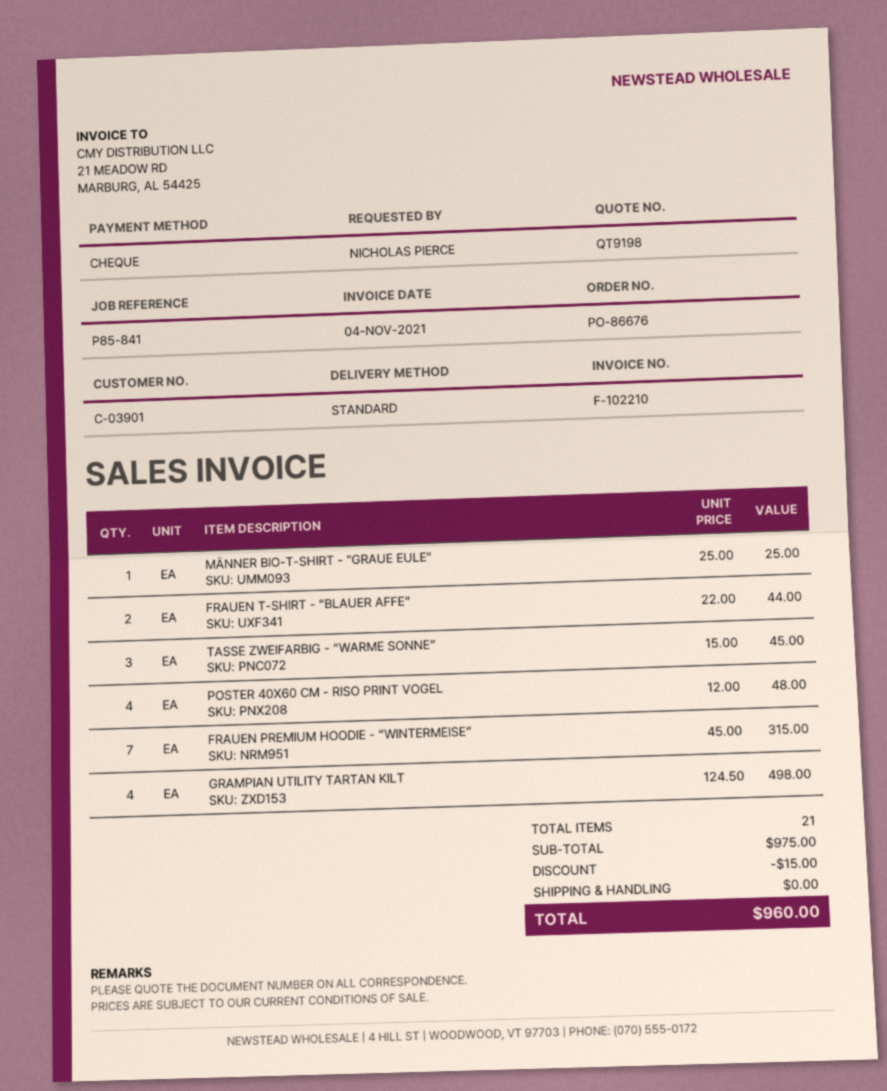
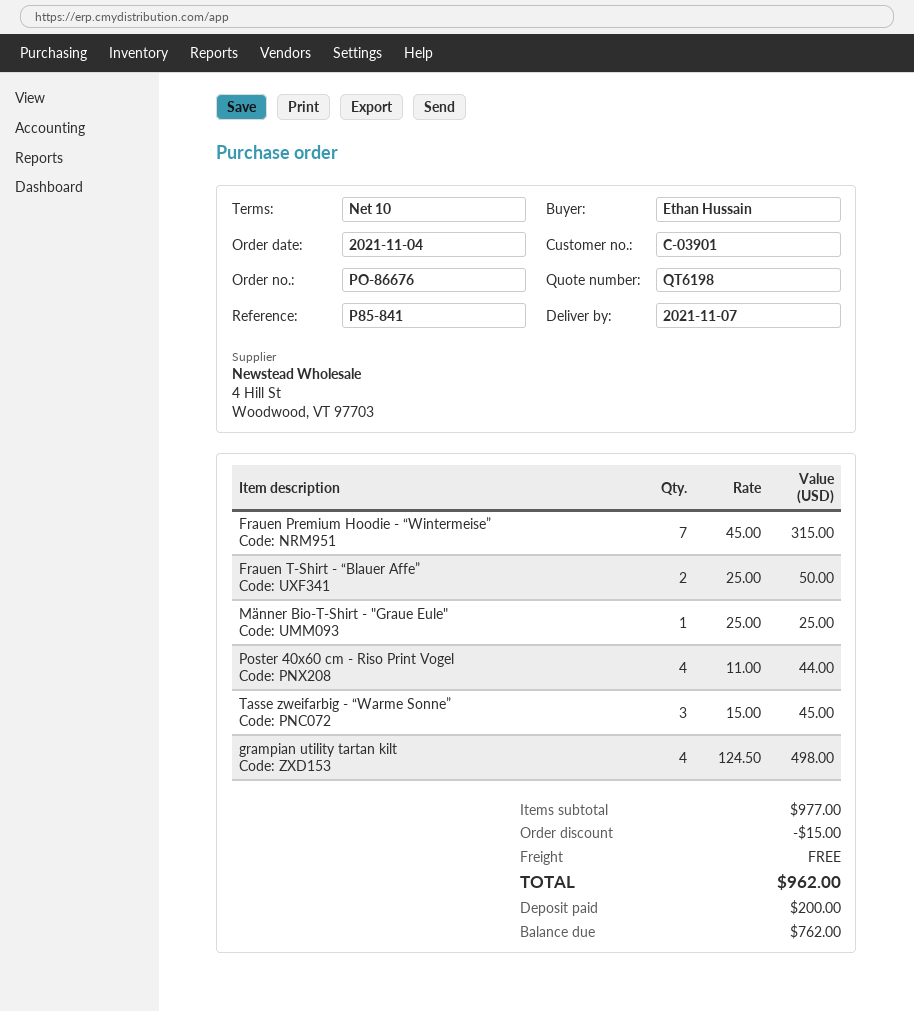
quote number: QT9198 -> QT6198
ordered by: NICHOLAS PIERCE -> Ethan Hussain
FRAUEN T-SHIRT - “BLAUER AFFE”: 2 x 22.00 = 44.00 -> 2 x 25.00 = 50.00
POSTER 40X60 CM - RISO PRINT VOGEL: 4 x 12.00 = 48.00 -> 4 x 11.00 = 44.00
subtotal: 975.00 -> 977.00
total: 960.00 -> 962.00

